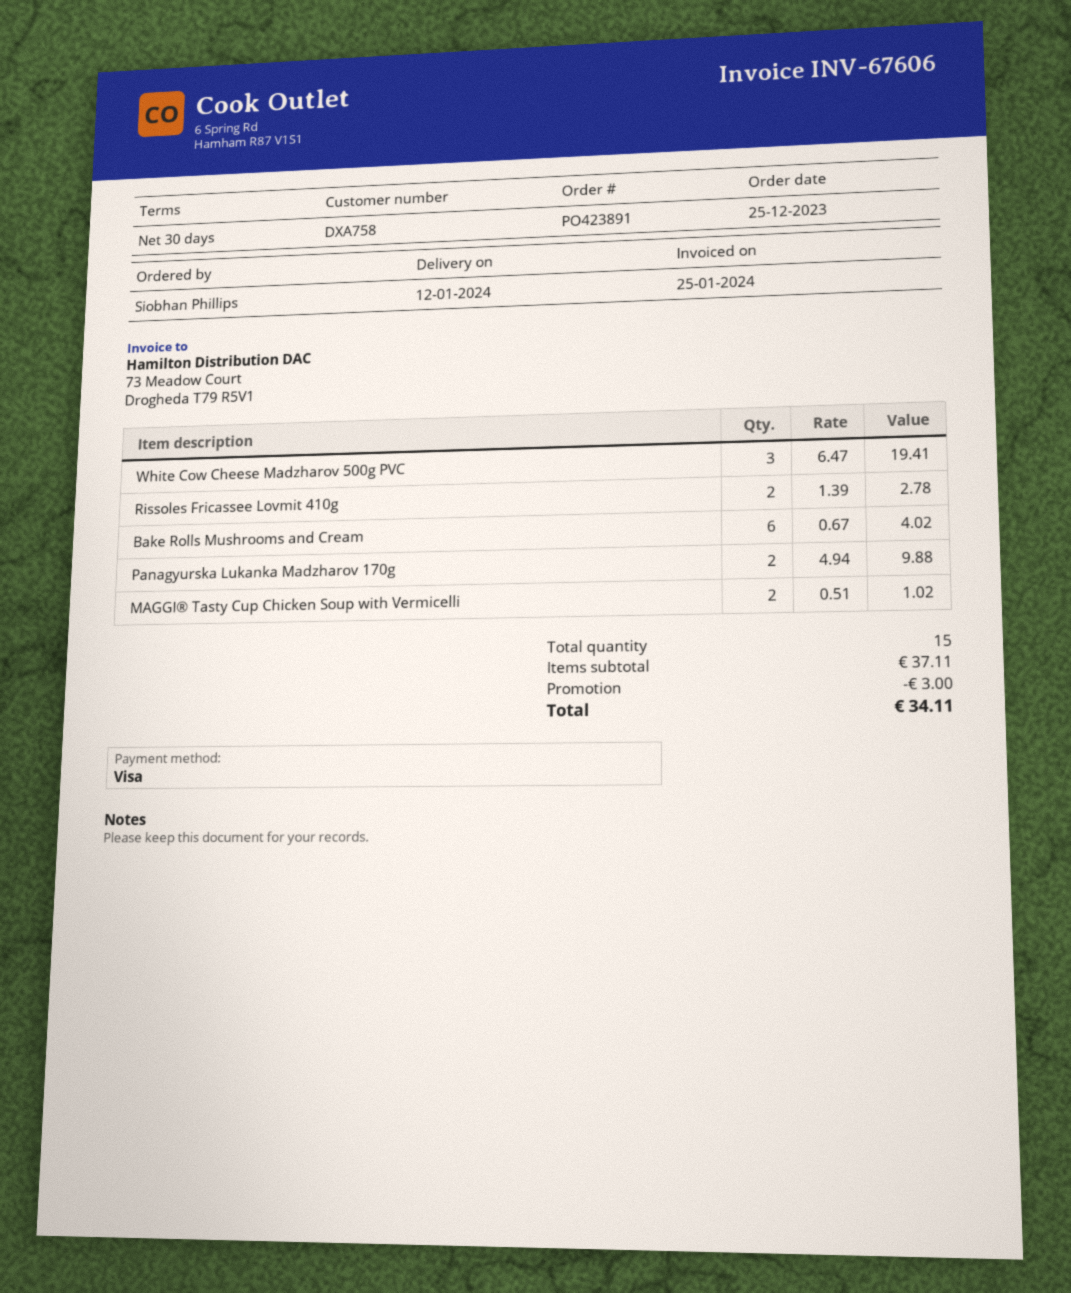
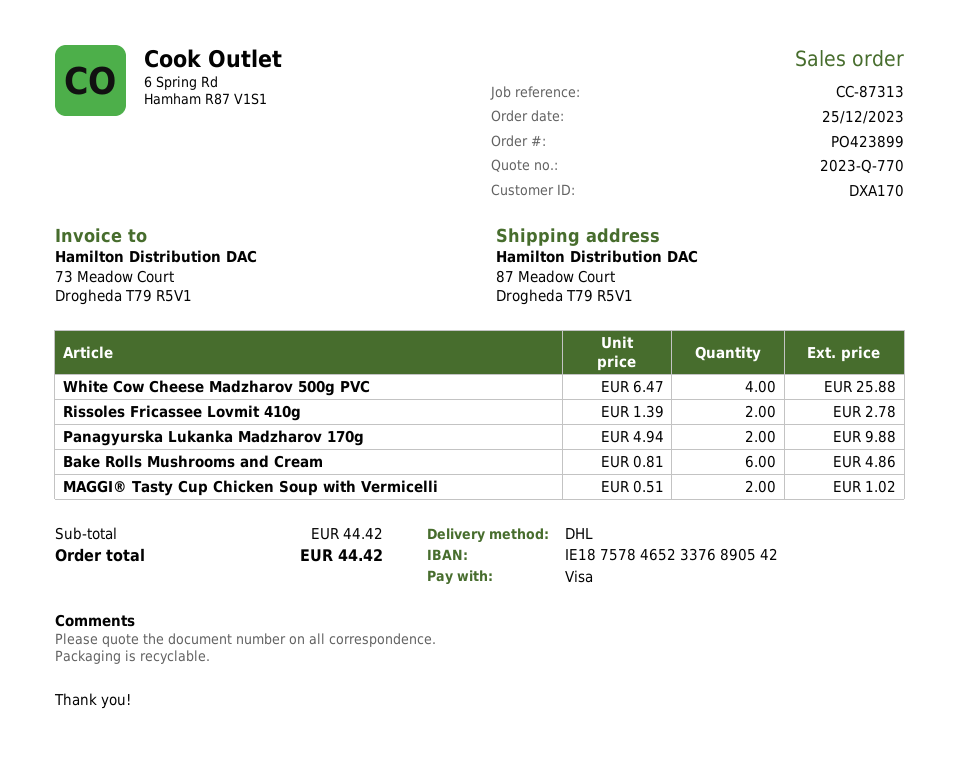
order number: PO423891 -> PO423899
customer number: DXA758 -> DXA170
White Cow Cheese Madzharov 500g PVC: 3 x 6.47 = 19.41 -> 4 x 6.47 = 25.88
Bake Rolls Mushrooms and Cream: 6 x 0.67 = 4.02 -> 6 x 0.81 = 4.86
subtotal: 37.11 -> 44.42
discount: 3.00 -> none
total: 34.11 -> 44.42

